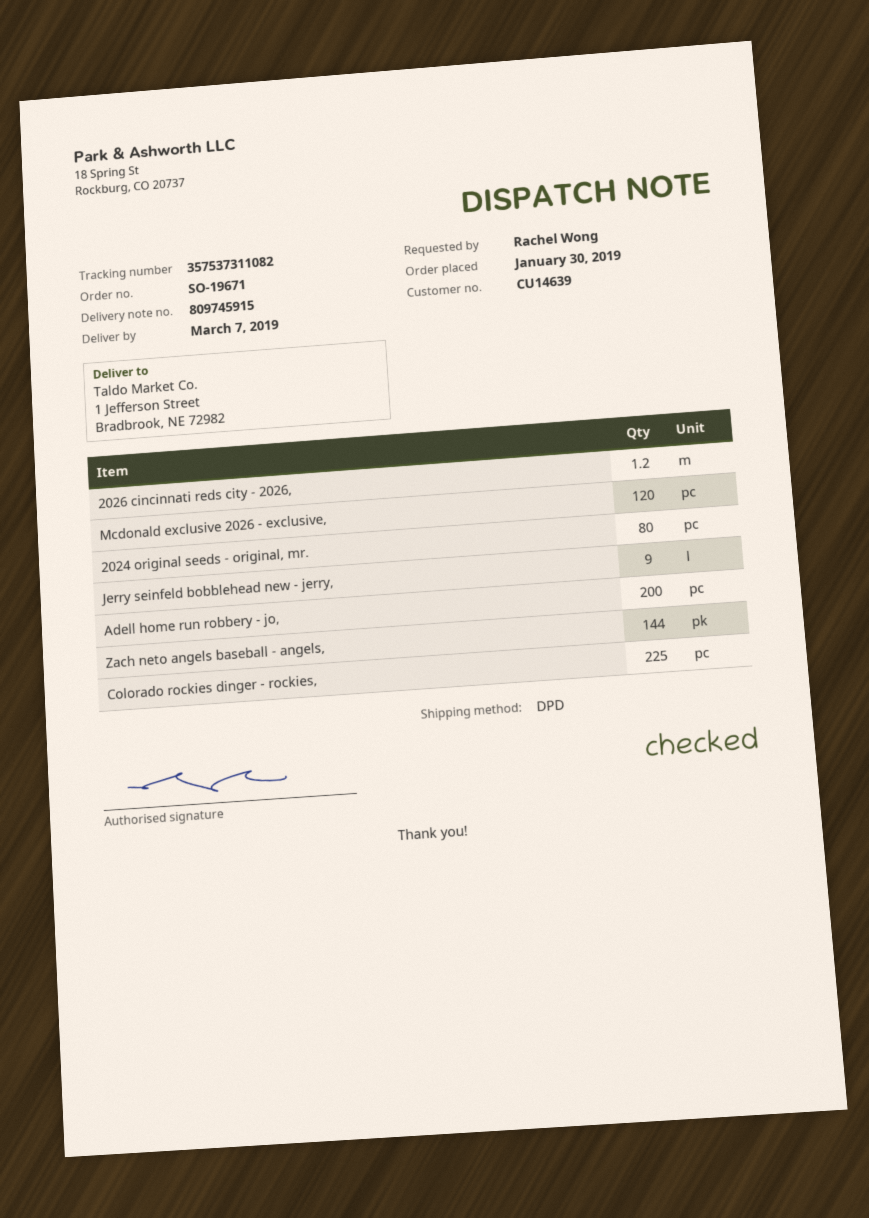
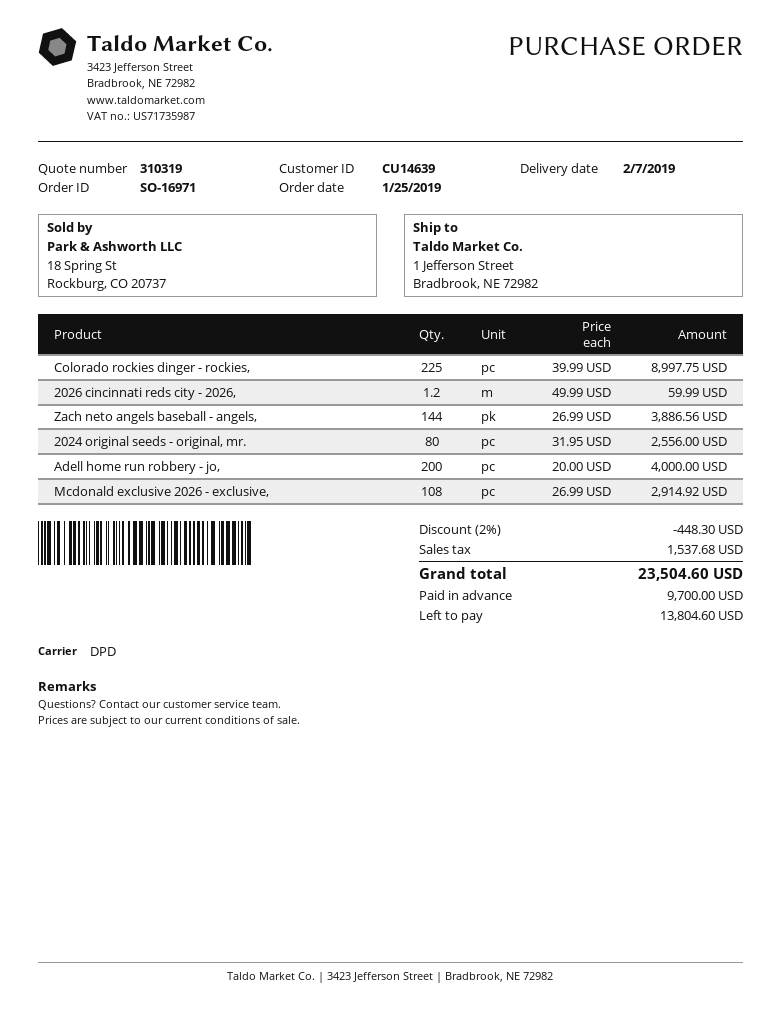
order number: SO-19671 -> SO-16971
order date: 2019-01-30 -> 2019-01-25
delivery date: 2019-03-07 -> 2019-02-07
Mcdonald exclusive 2026 - exclusive,: 120 -> 108
Jerry seinfeld bobblehead new - jerry,: 9 -> none

